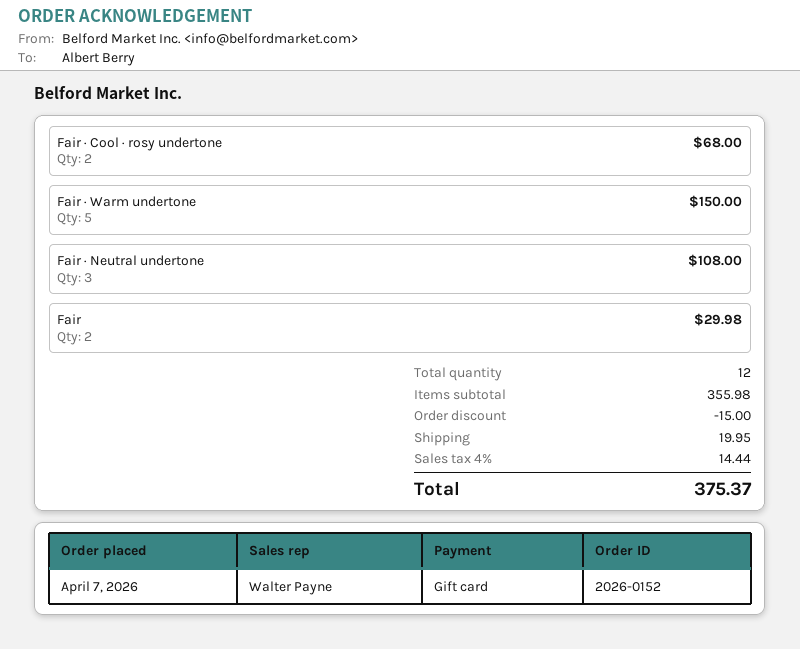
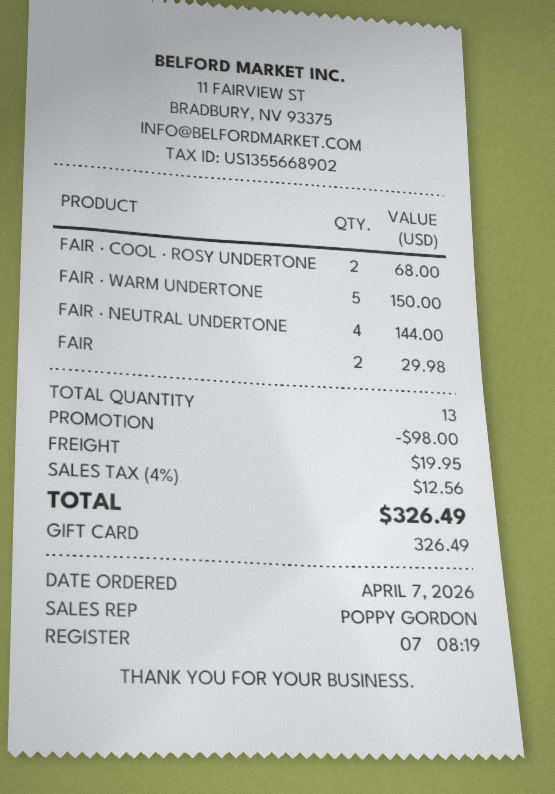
sales rep: Walter Payne -> POPPY GORDON
Fair · Neutral undertone: 3 for 108.00 -> 4 for 144.00
total quantity: 12 -> 13
discount: 15.00 -> 98.00
tax: 4% = 14.44 -> 4% = 12.56
total: 375.37 -> 326.49

